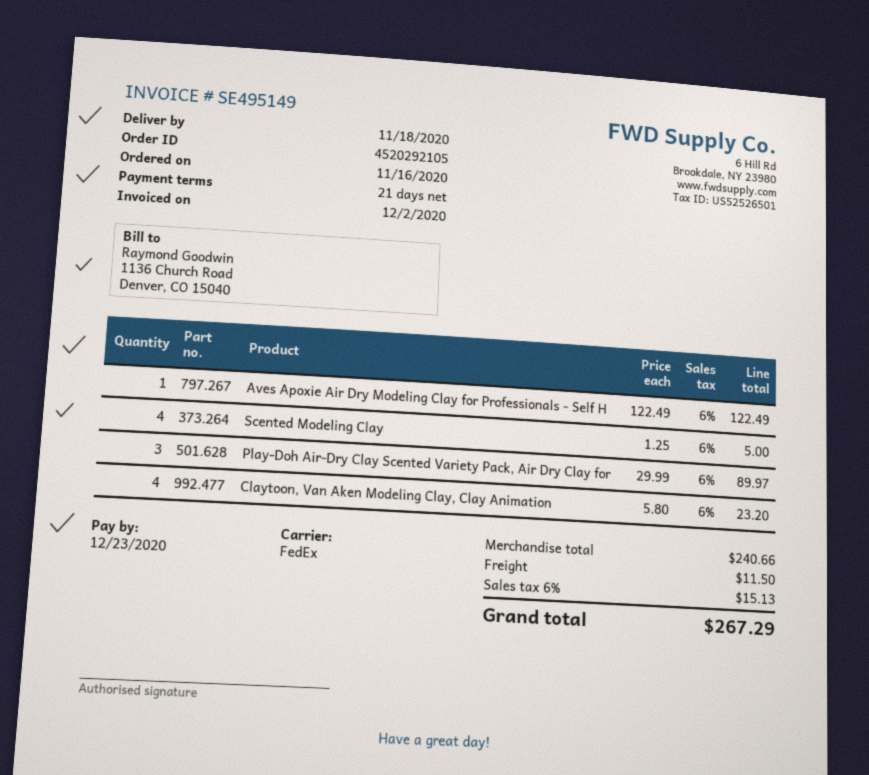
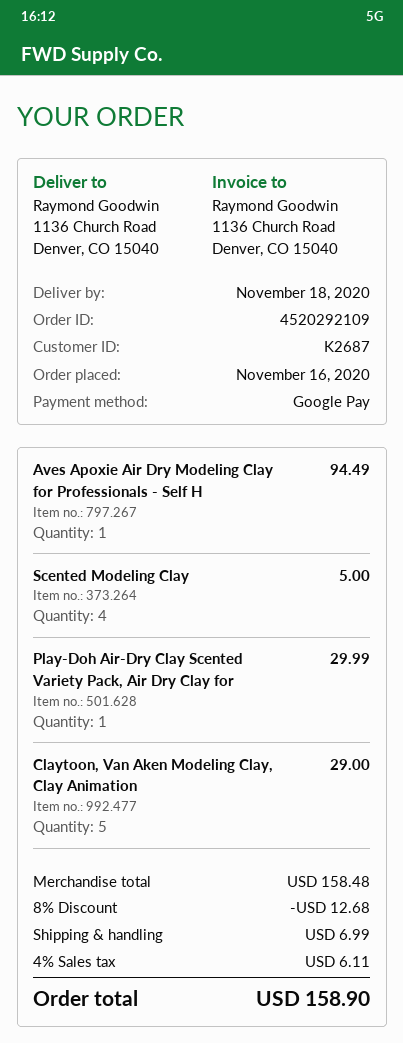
order number: 4520292105 -> 4520292109
Aves Apoxie Air Dry Modeling Clay for Professionals - Self H: 1 for 122.49 -> 1 for 94.49
Play-Doh Air-Dry Clay Scented Variety Pack, Air Dry Clay for: 3 for 89.97 -> 1 for 29.99
Claytoon, Van Aken Modeling Clay, Clay Animation: 4 for 23.20 -> 5 for 29.00
subtotal: 240.66 -> 158.48
discount: none -> 8% = 12.68
shipping: 11.50 -> 6.99
tax: 6% = 15.13 -> 4% = 6.11
total: 267.29 -> 158.90

